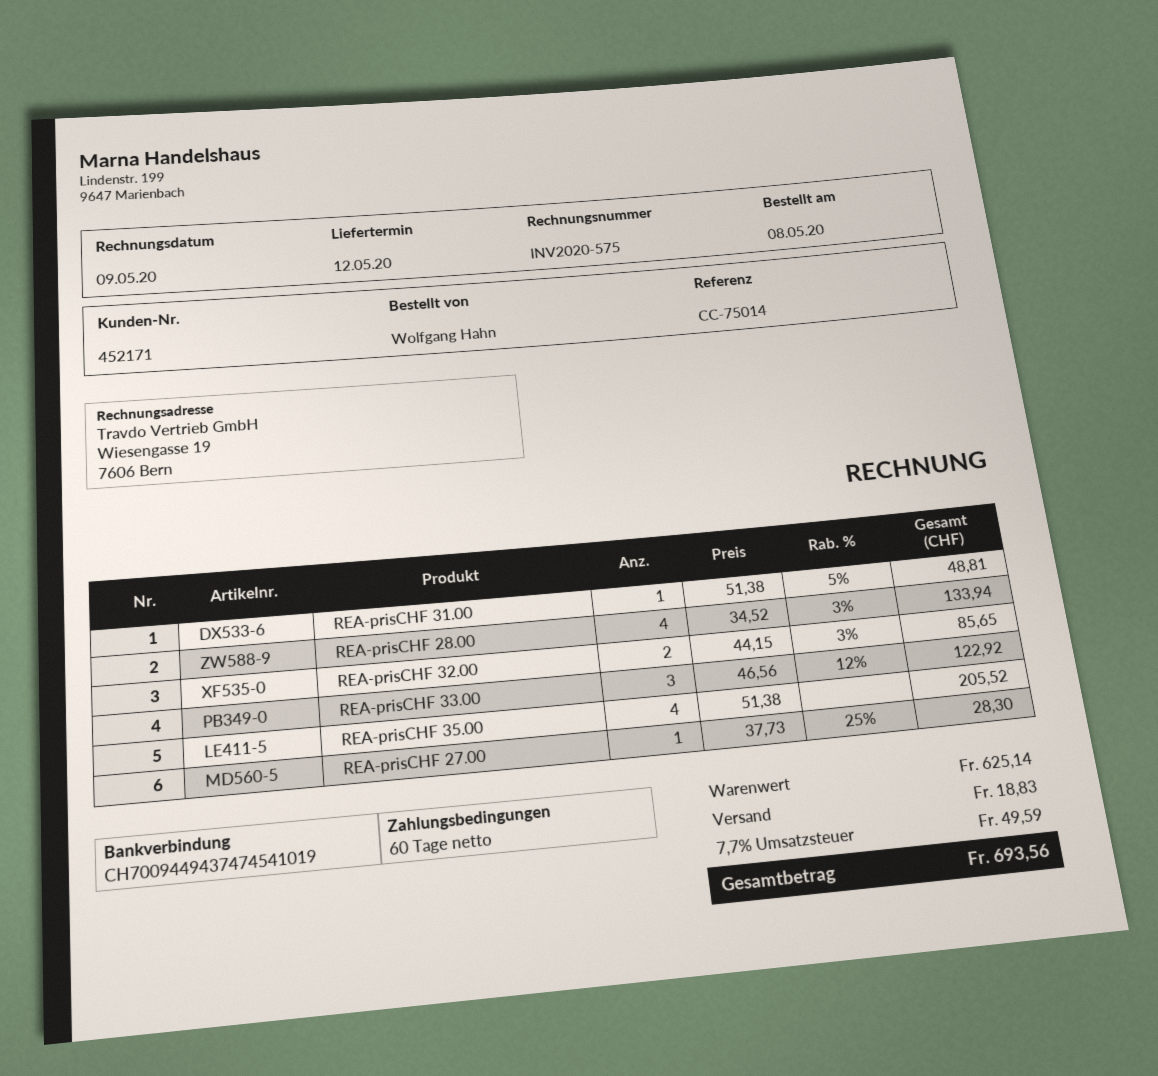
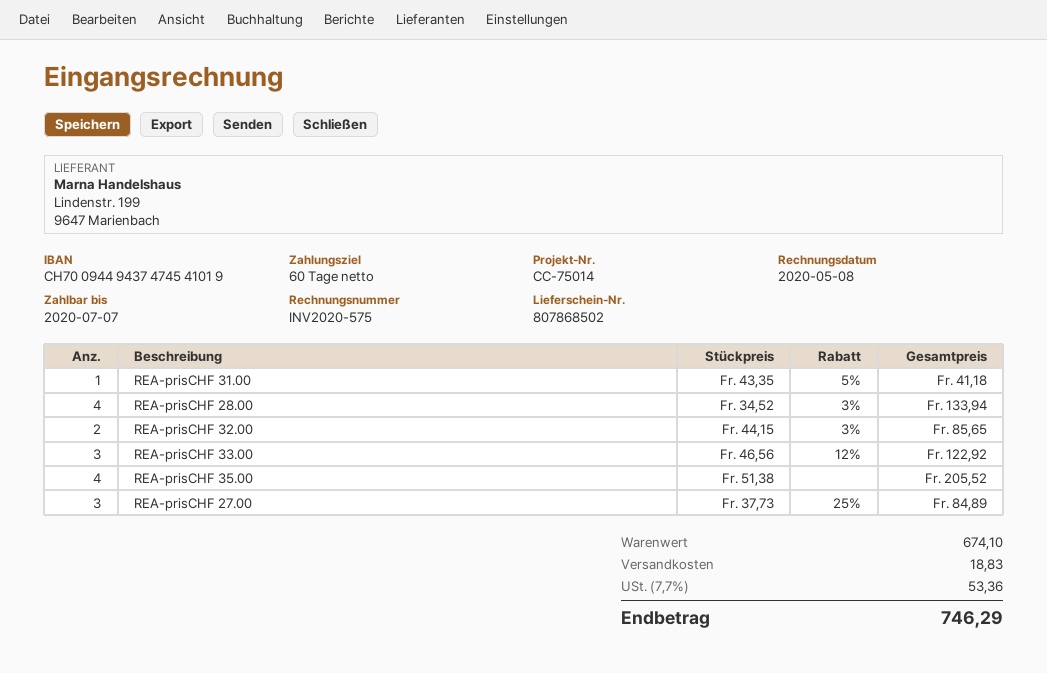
invoice date: 2020-05-09 -> 2020-05-08
REA-prisCHF 31.00: 1 x 51.38 - 5% = 48.81 -> 1 x 43.35 - 5% = 41.18
REA-prisCHF 27.00: 1 x 37.73 - 25% = 28.30 -> 3 x 37.73 - 25% = 84.89
subtotal: 625.14 -> 674.10
tax: 7.7% = 49.59 -> 7.7% = 53.36
total: 693.56 -> 746.29

